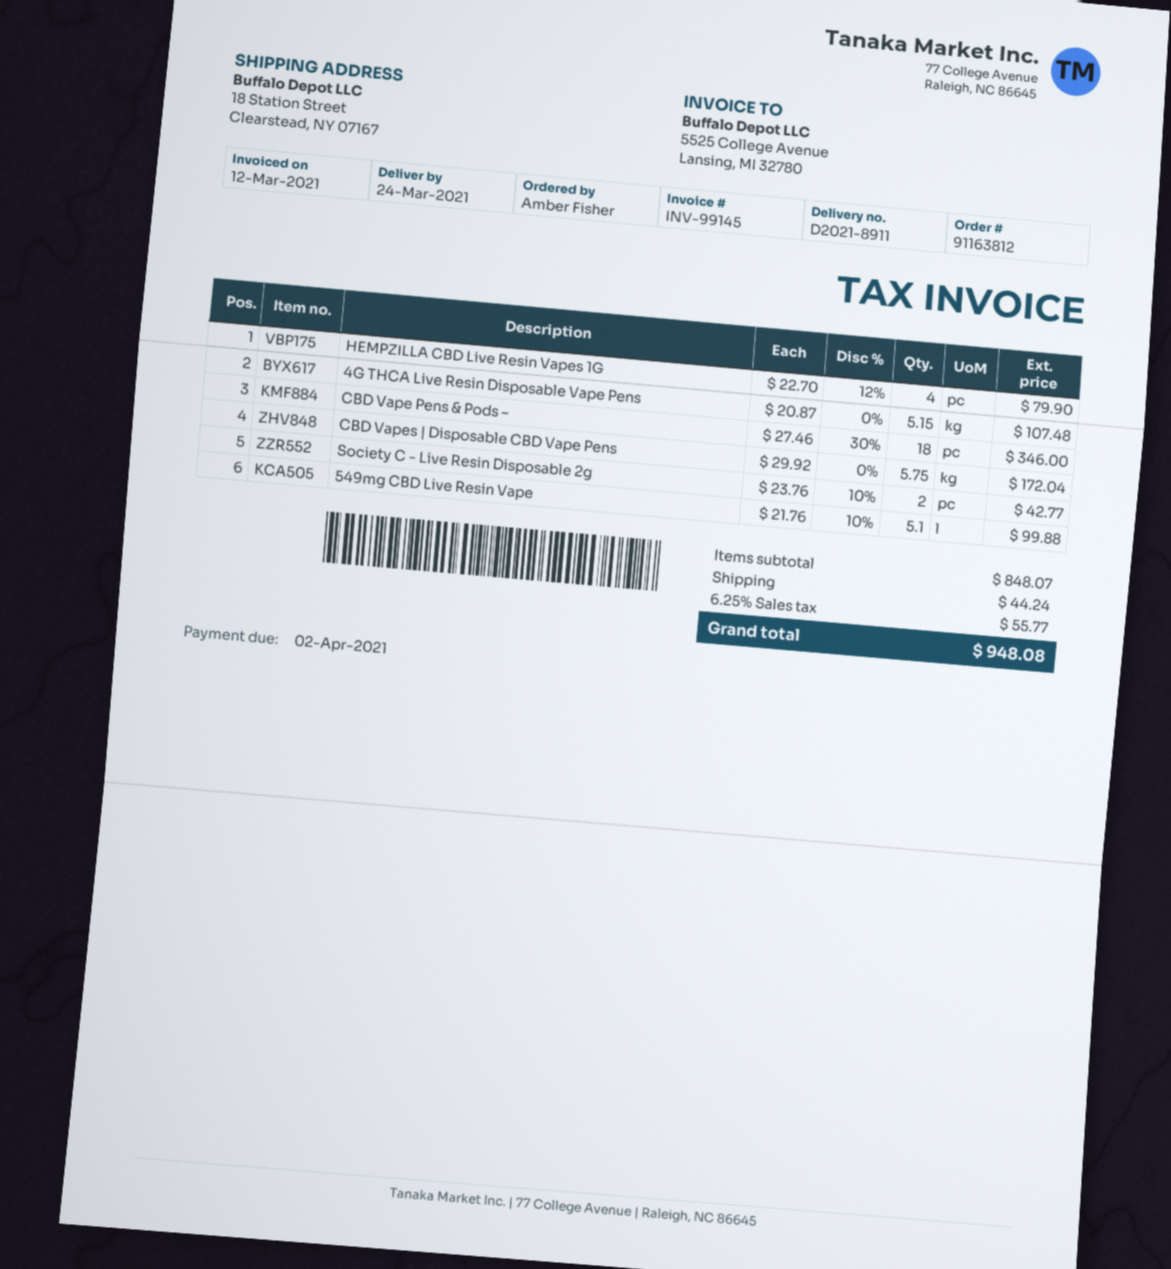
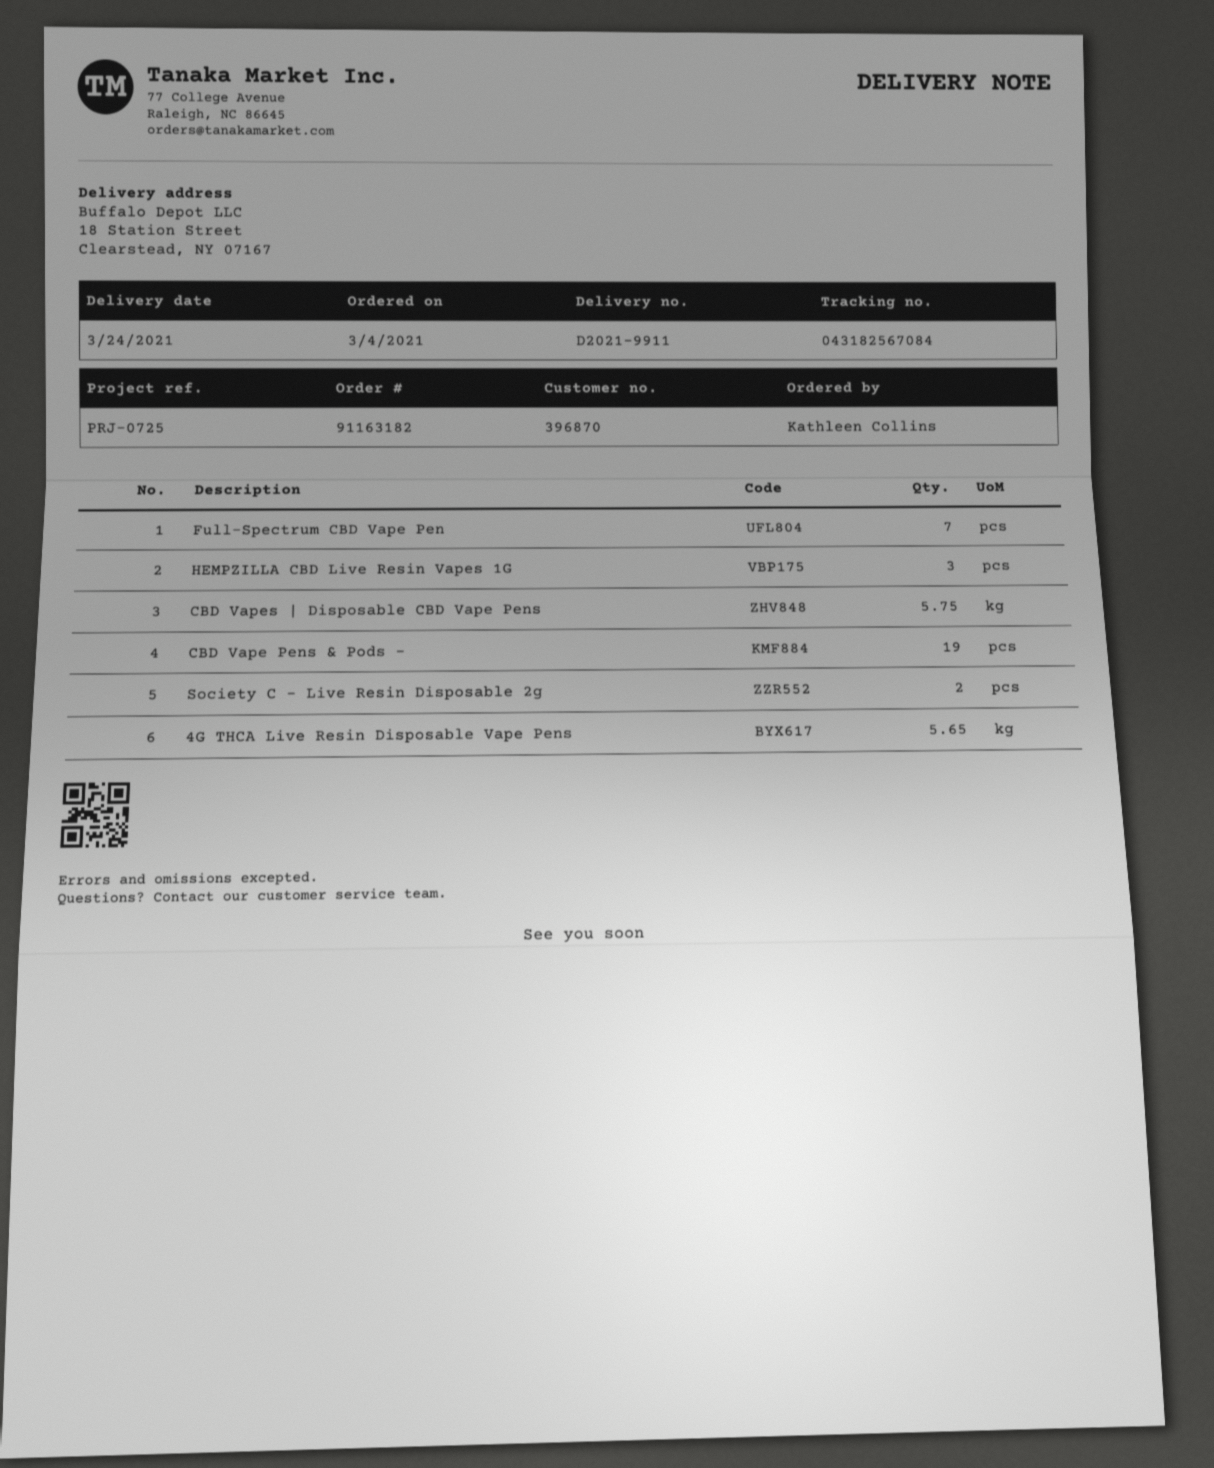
order number: 91163812 -> 91163182
delivery note number: D2021-8911 -> D2021-9911
ordered by: Amber Fisher -> Kathleen Collins
HEMPZILLA CBD Live Resin Vapes 1G: 4 -> 3
4G THCA Live Resin Disposable Vape Pens: 5.15 -> 5.65
CBD Vape Pens & Pods –: 18 -> 19
549mg CBD Live Resin Vape: 5.1 -> none
Full-Spectrum CBD Vape Pen: none -> 7

